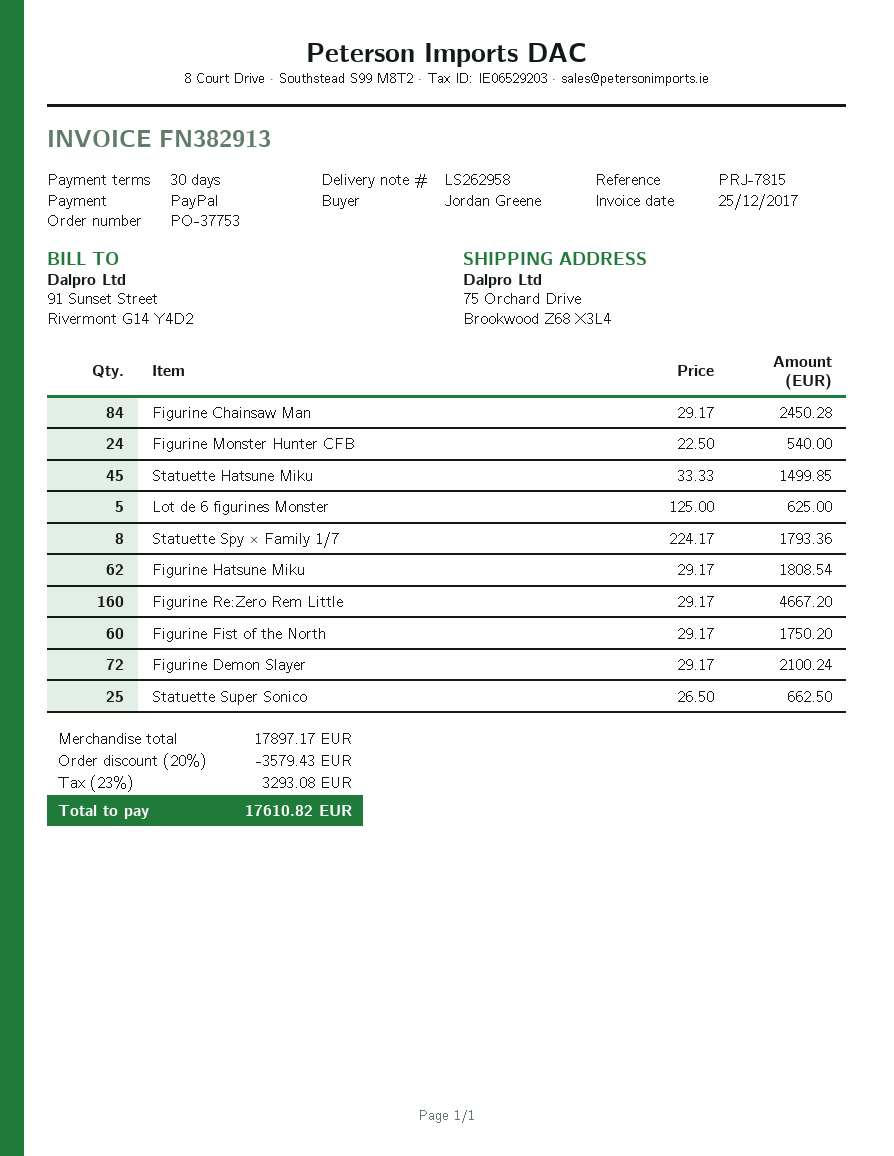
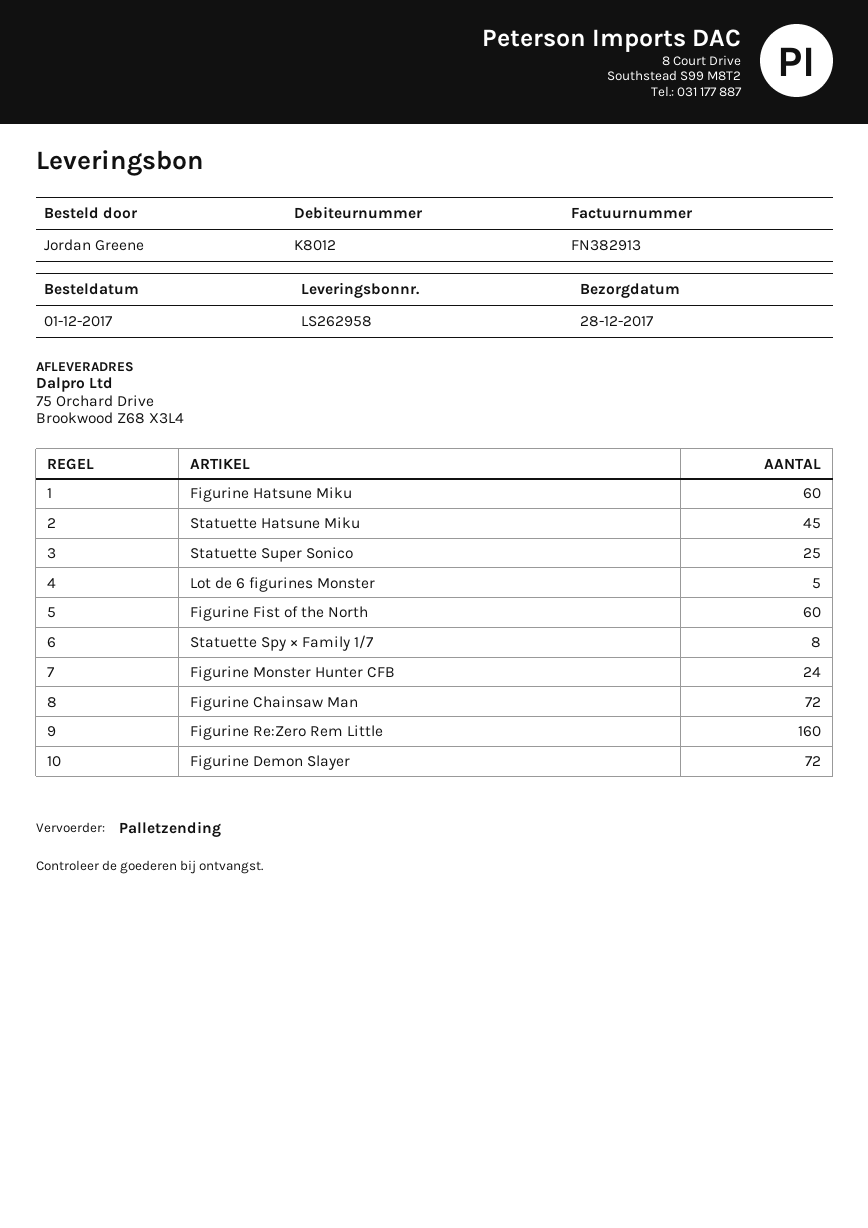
Figurine Chainsaw Man: 84 -> 72
Figurine Hatsune Miku: 62 -> 60

